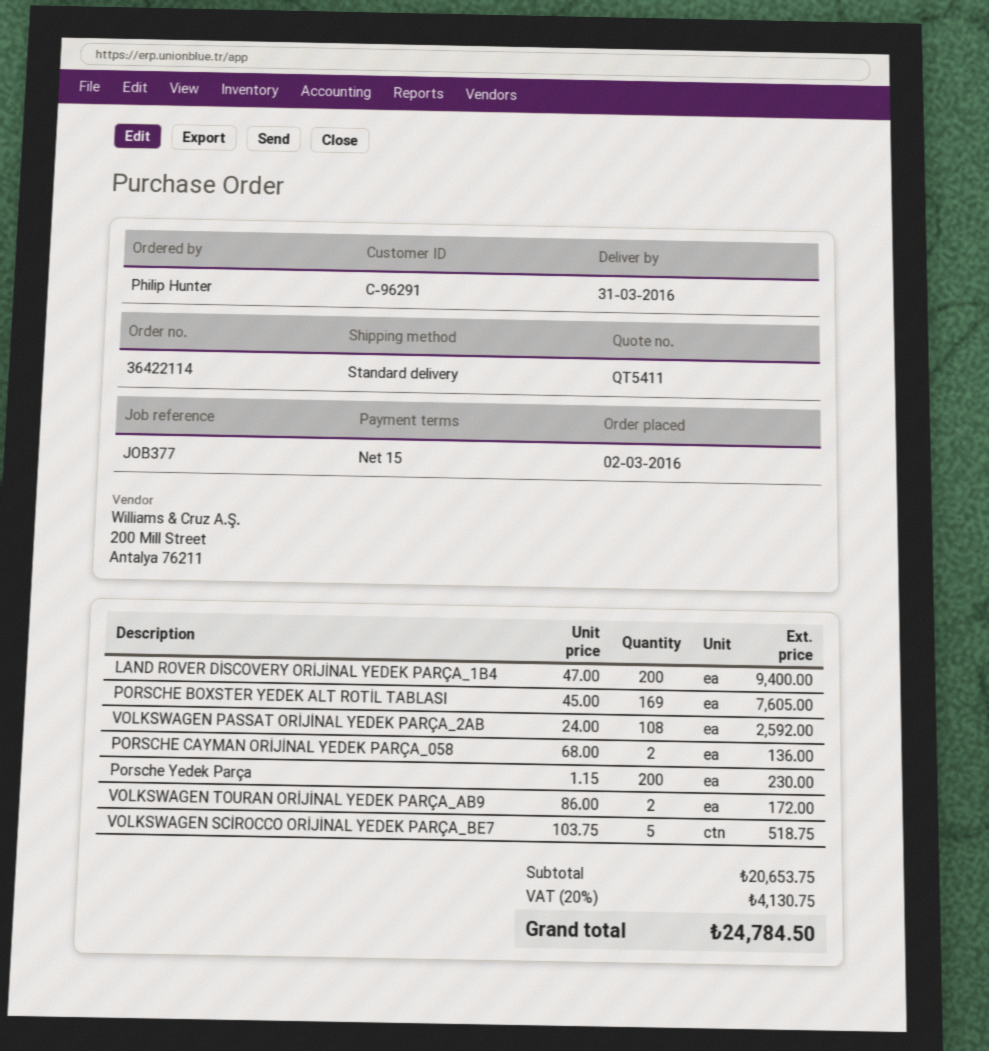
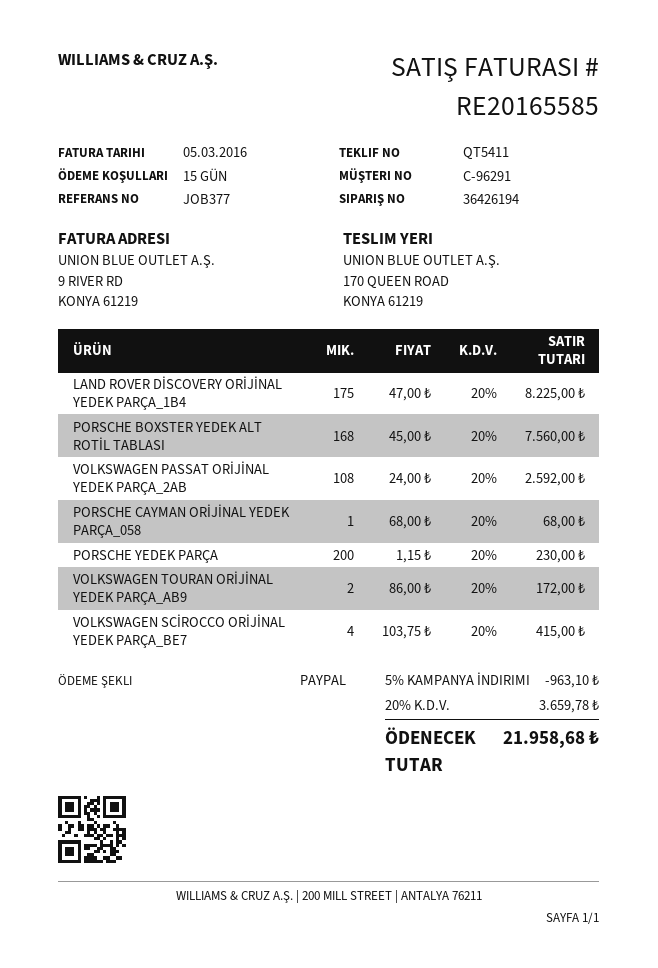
order number: 36422114 -> 36426194
LAND ROVER DİSCOVERY ORİJİNAL YEDEK PARÇA_1B4: 200 x 47.00 = 9400.00 -> 175 x 47.00 = 8225.00
PORSCHE BOXSTER YEDEK ALT ROTİL TABLASI: 169 x 45.00 = 7605.00 -> 168 x 45.00 = 7560.00
PORSCHE CAYMAN ORİJİNAL YEDEK PARÇA_058: 2 x 68.00 = 136.00 -> 1 x 68.00 = 68.00
VOLKSWAGEN SCİROCCO ORİJİNAL YEDEK PARÇA_BE7: 5 x 103.75 = 518.75 -> 4 x 103.75 = 415.00
discount: none -> 5% = 963.10
tax: 20% = 4130.75 -> 20% = 3659.78
total: 24784.50 -> 21958.68

